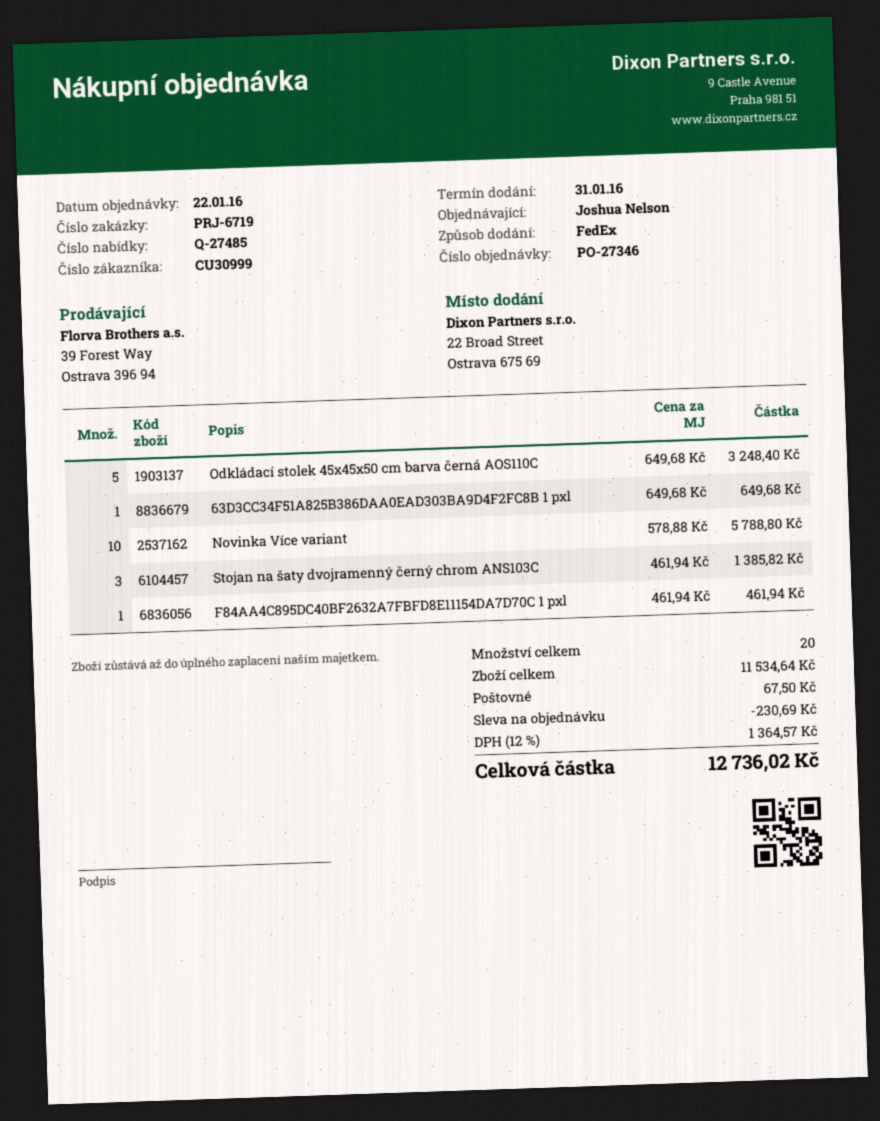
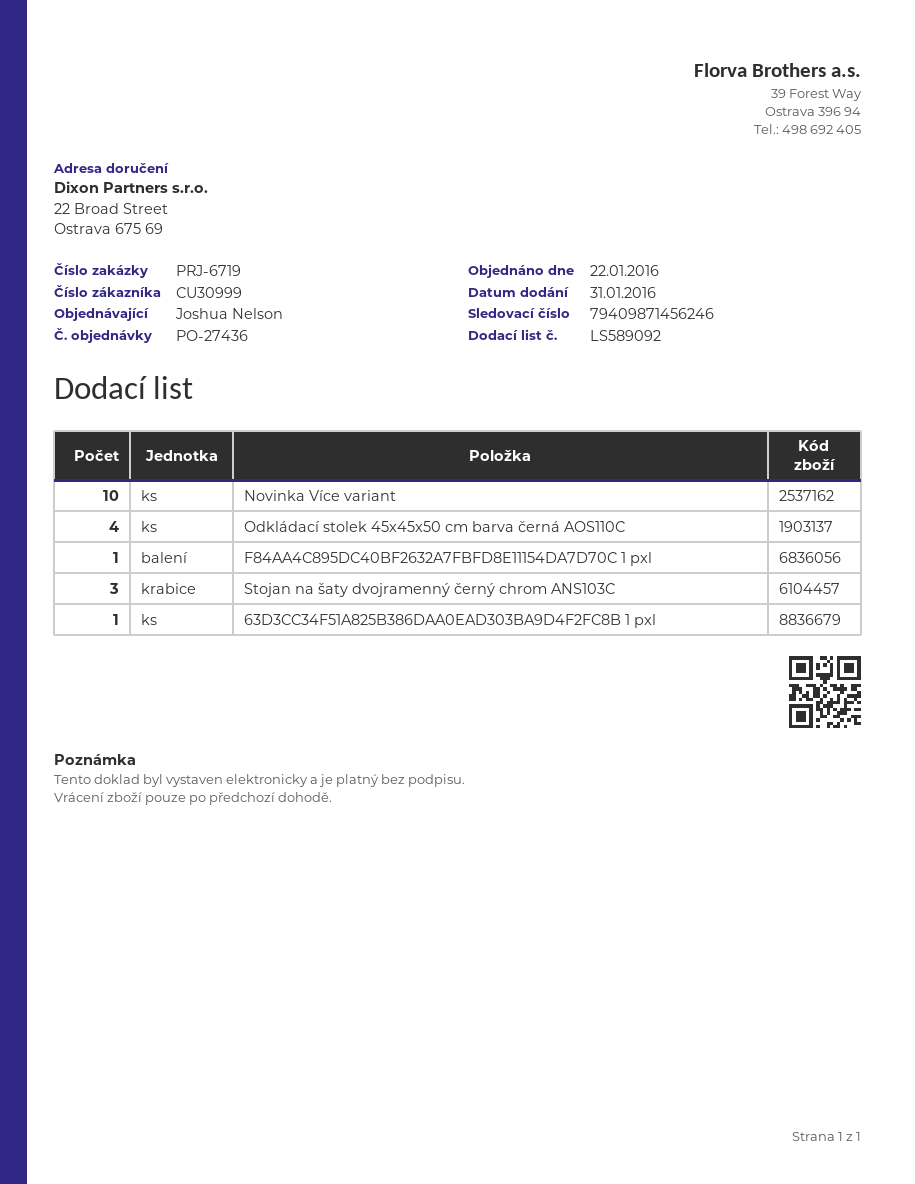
order number: PO-27346 -> PO-27436
Odkládací stolek 45x45x50 cm barva černá AOS110C: 5 -> 4

